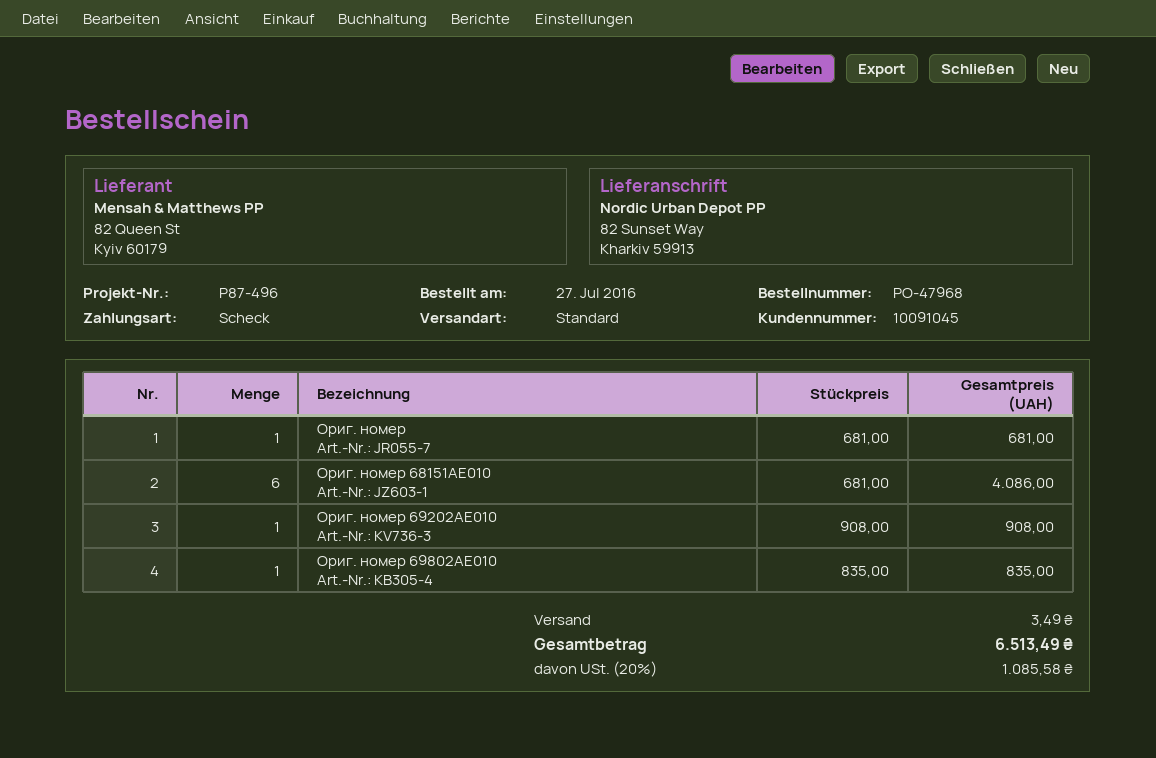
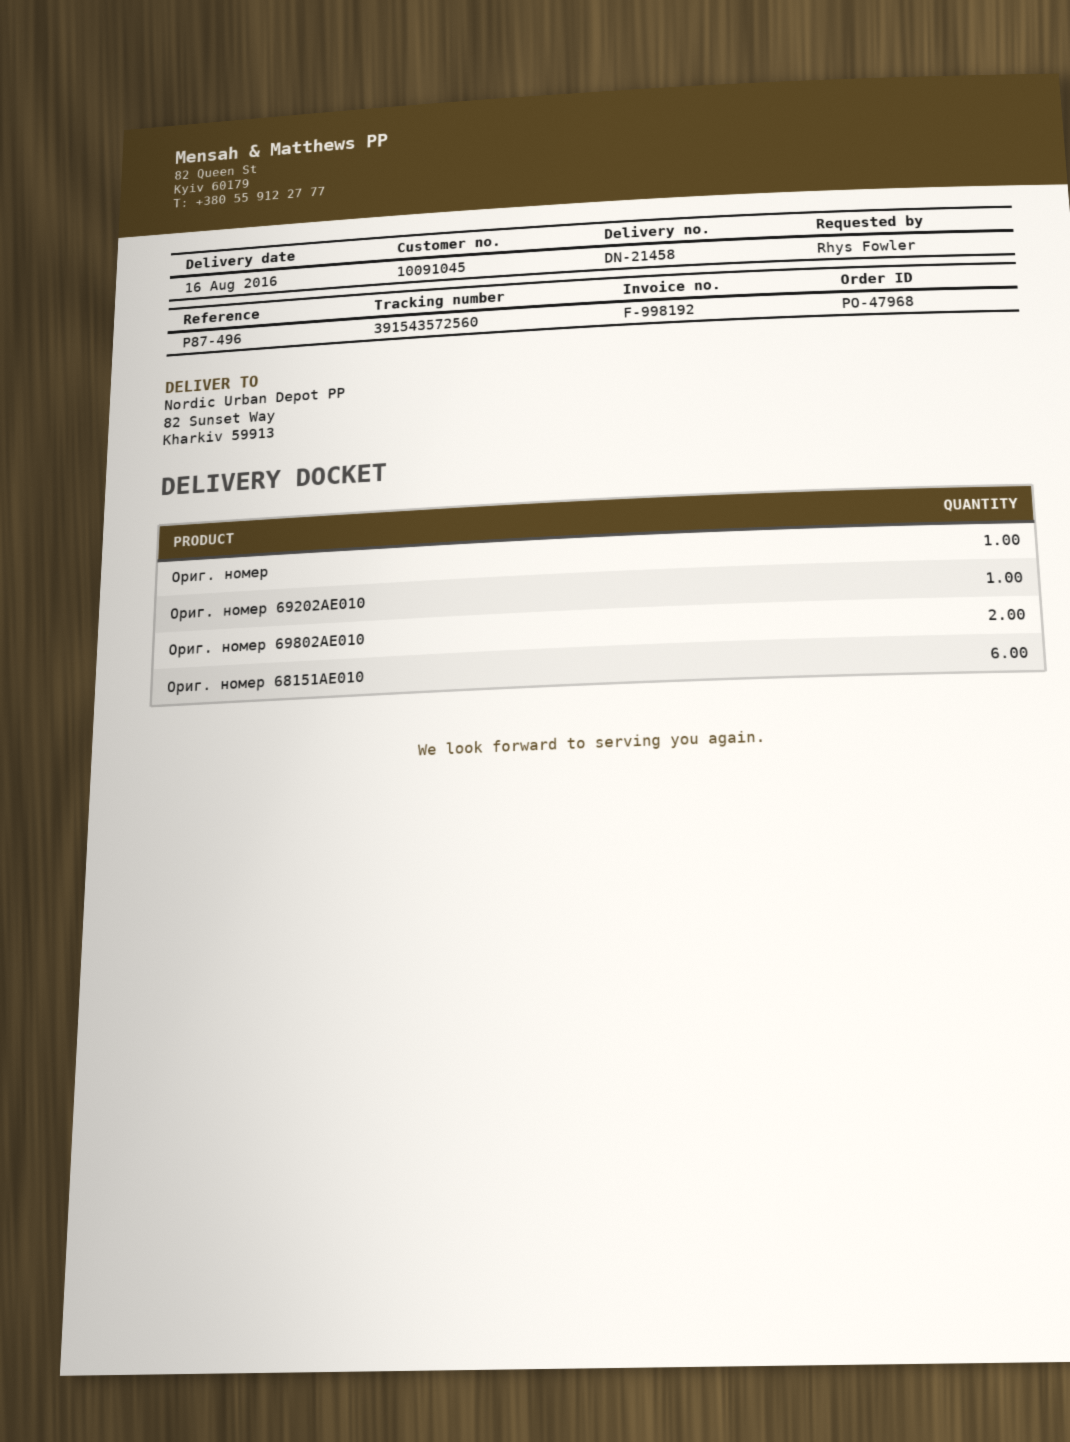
Ориг. номер 69802AE010: 1 -> 2

